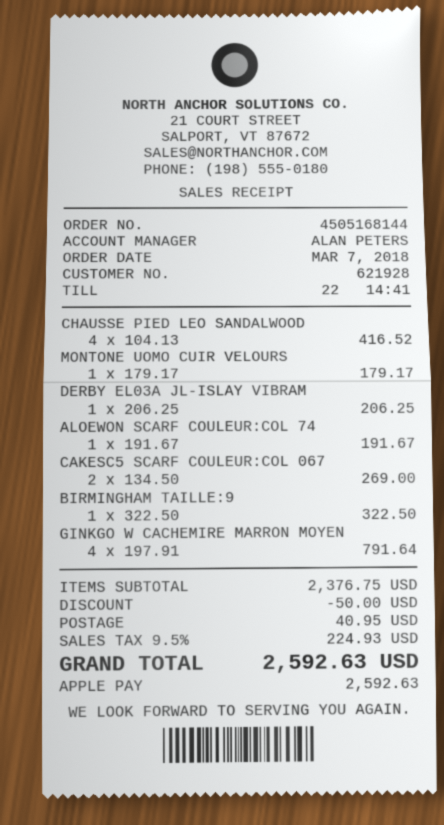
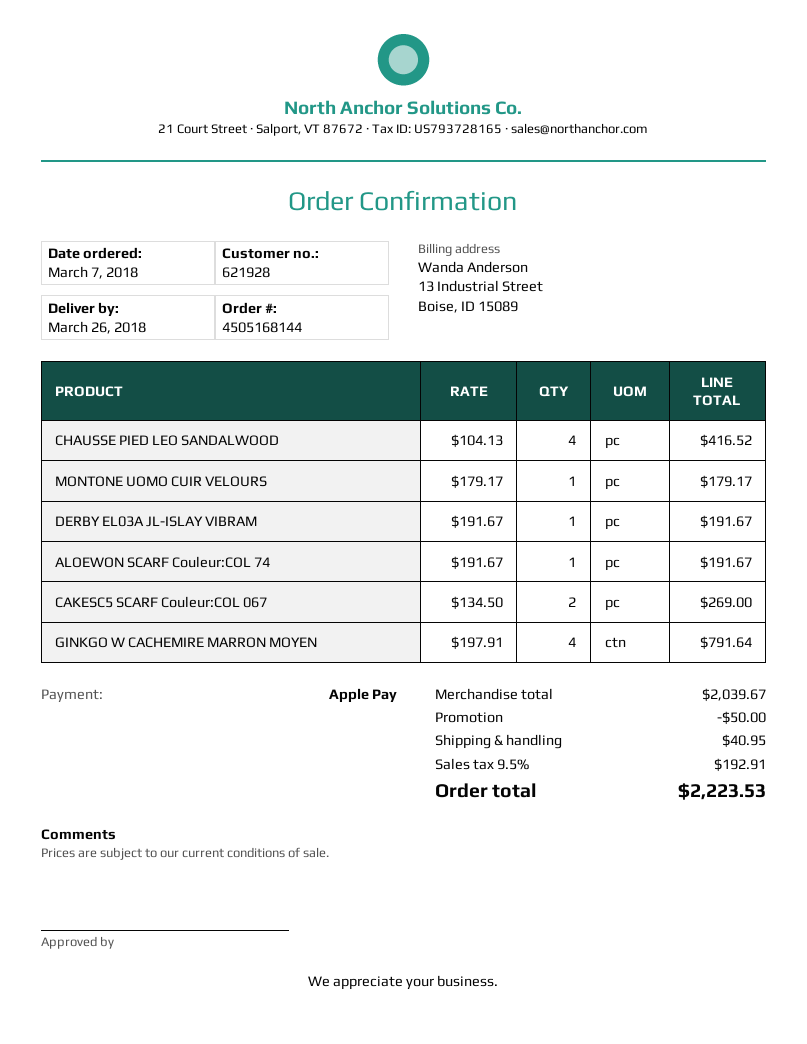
DERBY EL03A JL-ISLAY VIBRAM: 1 x 206.25 = 206.25 -> 1 x 191.67 = 191.67
BIRMINGHAM TAILLE:9: 1 x 322.50 = 322.50 -> none
subtotal: 2376.75 -> 2039.67
tax: 9.5% = 224.93 -> 9.5% = 192.91
total: 2592.63 -> 2223.53

